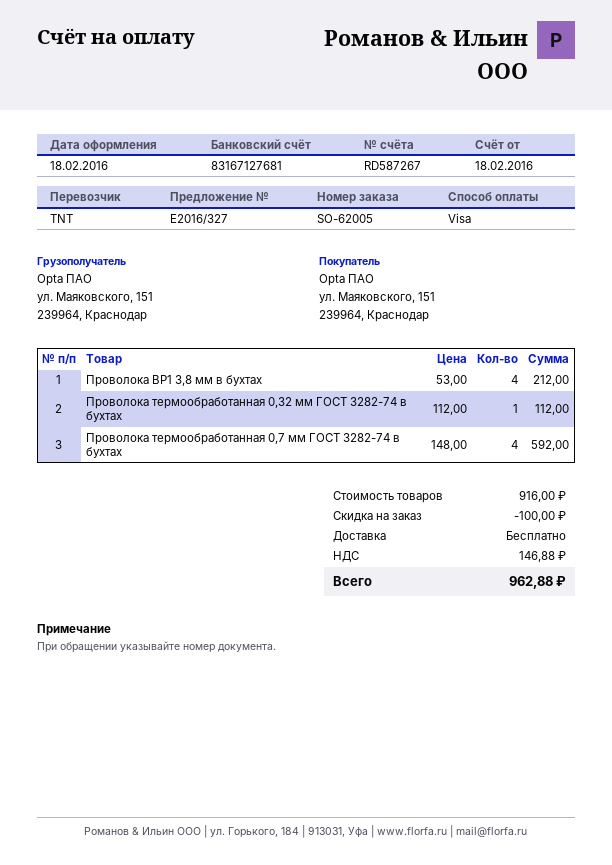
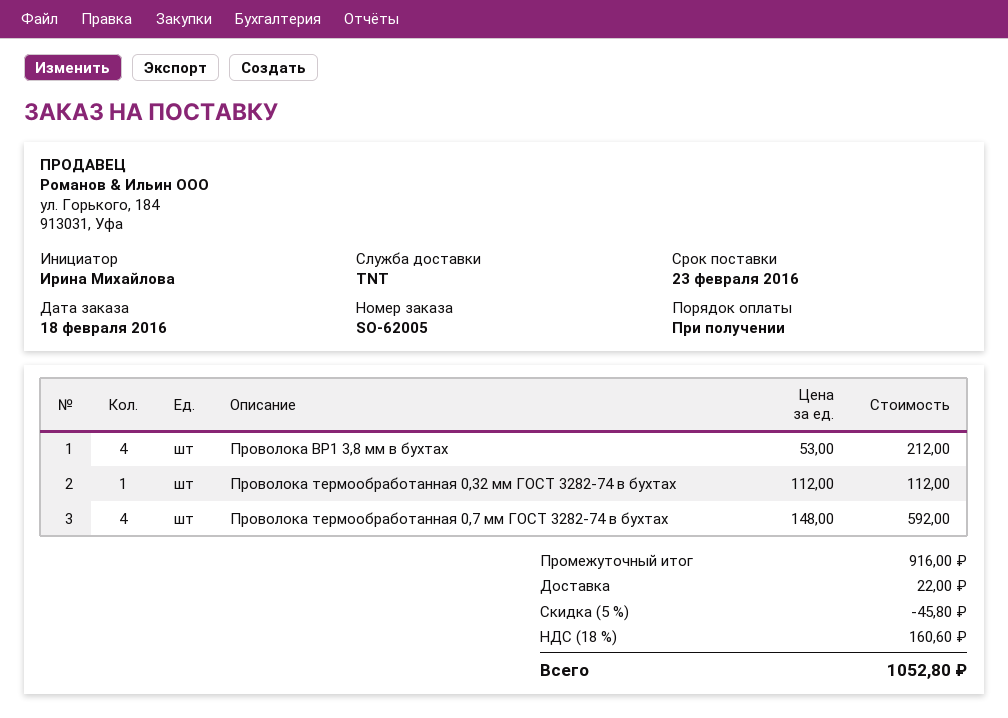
discount: 100.00 -> 45.80
shipping: 0.00 -> 22.00
tax: 146.88 -> 160.60
total: 962.88 -> 1052.80

